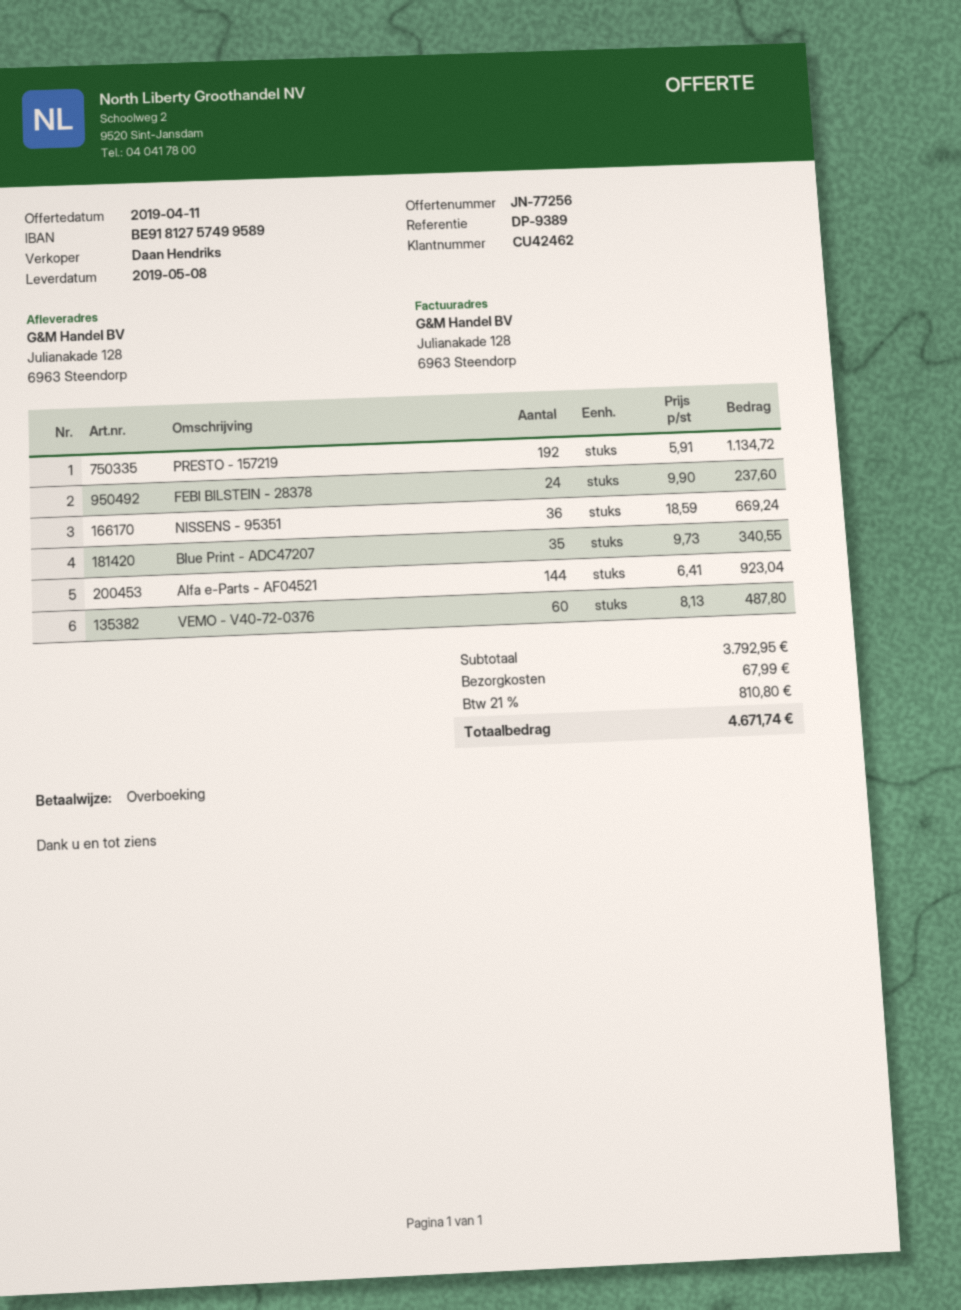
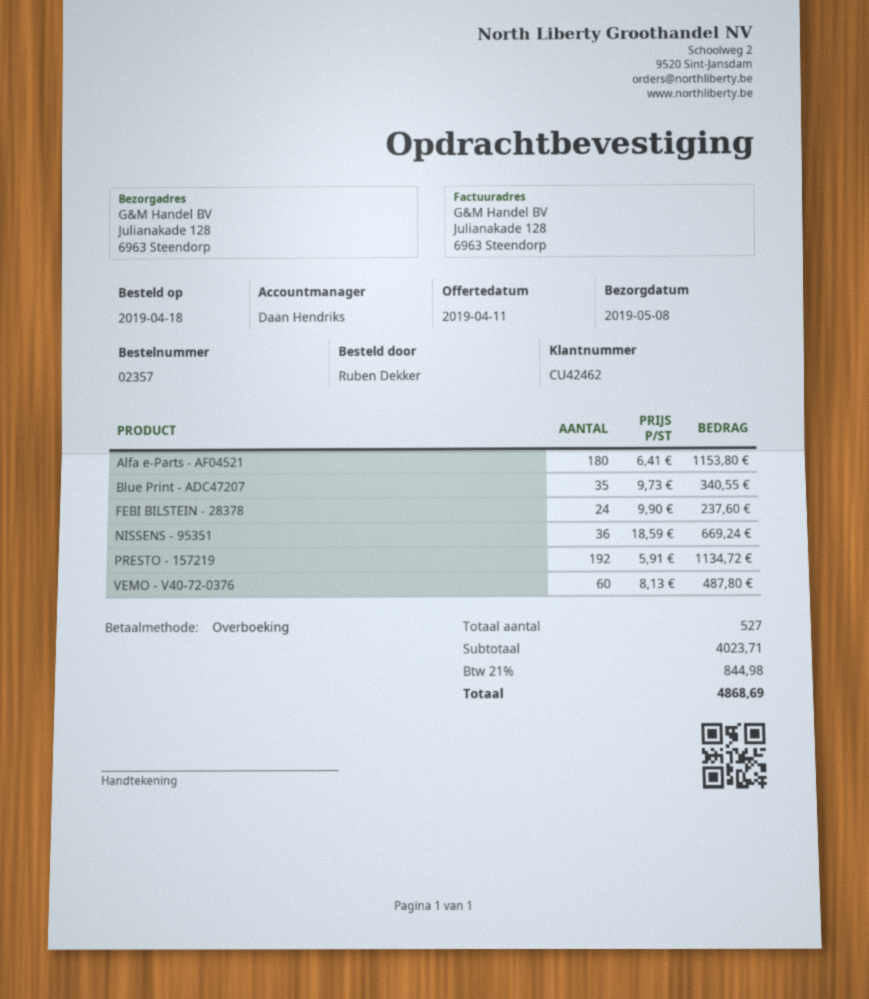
Alfa e-Parts - AF04521: 144 x 6.41 = 923.04 -> 180 x 6.41 = 1153.80
subtotal: 3792.95 -> 4023.71
shipping: 67.99 -> none
tax: 21% = 810.80 -> 21% = 844.98
total: 4671.74 -> 4868.69

